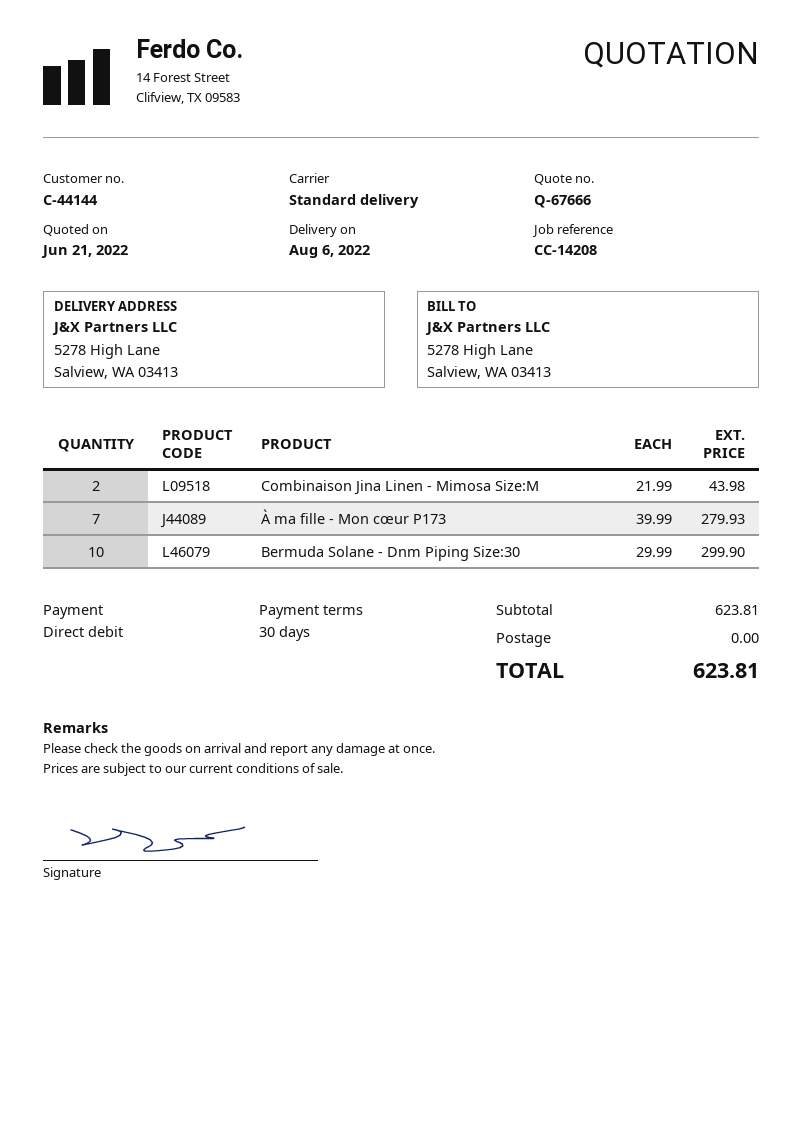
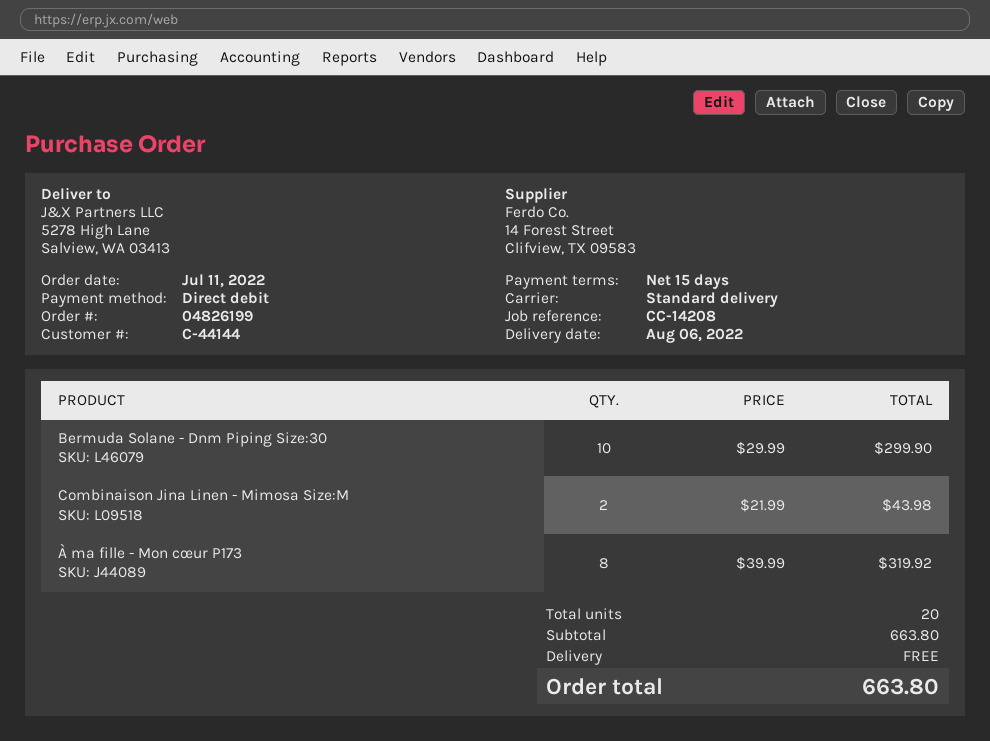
payment terms: 30 days -> 15 days
À ma fille - Mon cœur P173: 7 x 39.99 = 279.93 -> 8 x 39.99 = 319.92
subtotal: 623.81 -> 663.80
total: 623.81 -> 663.80

